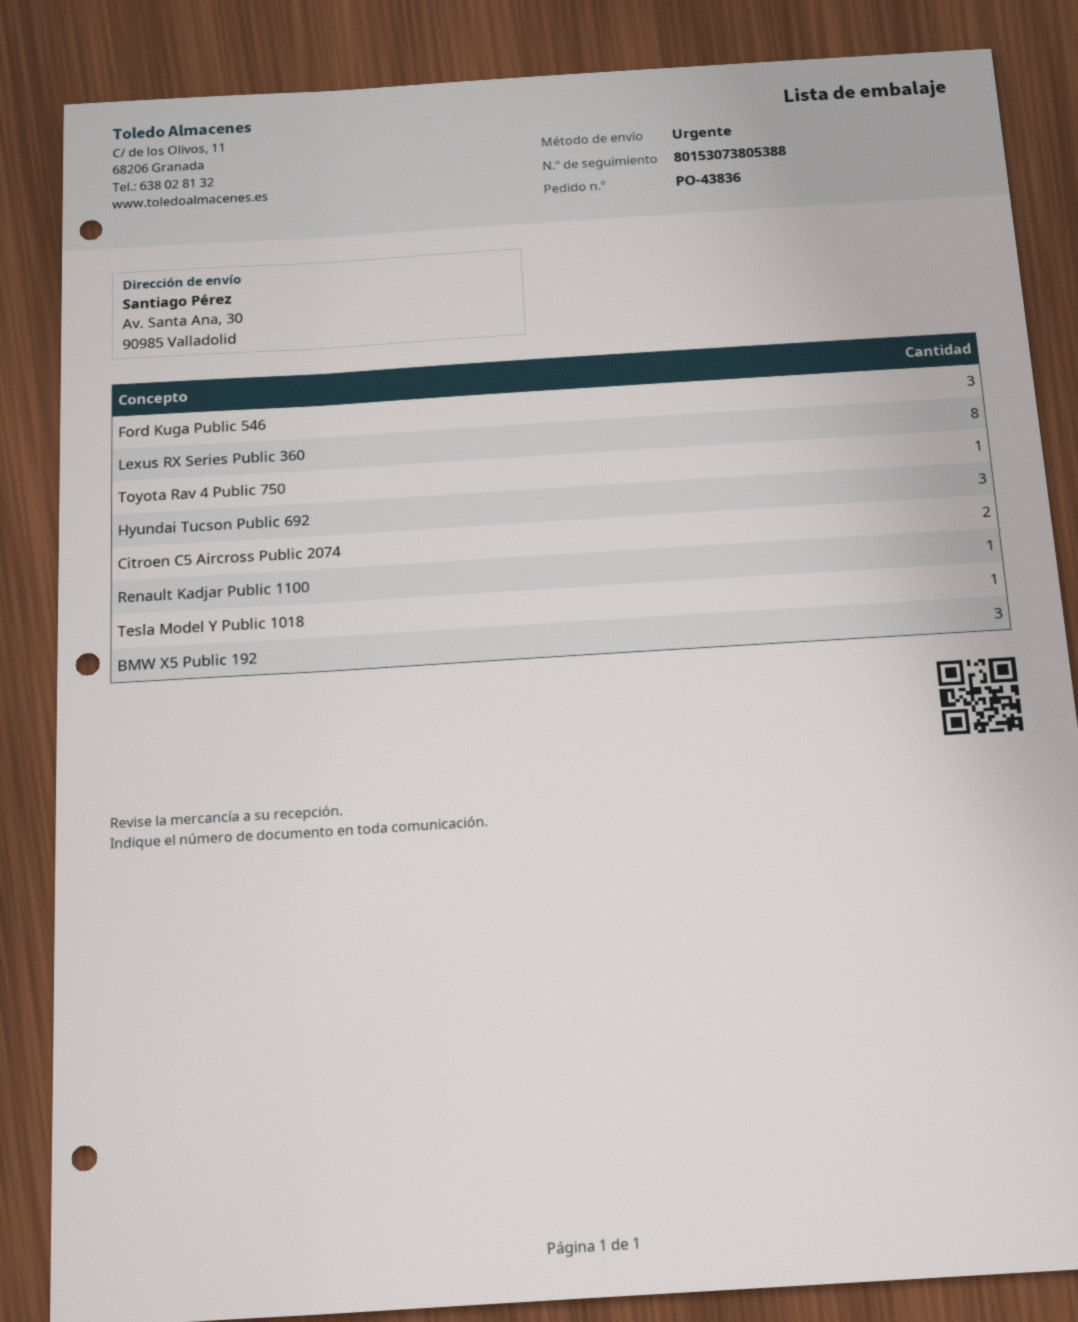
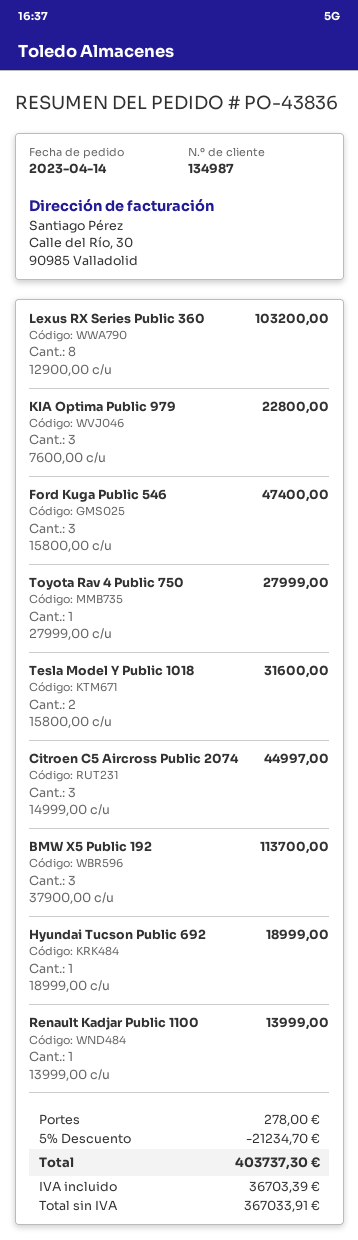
Hyundai Tucson Public 692: 3 -> 1
Citroen C5 Aircross Public 2074: 2 -> 3
Tesla Model Y Public 1018: 1 -> 2
KIA Optima Public 979: none -> 3

